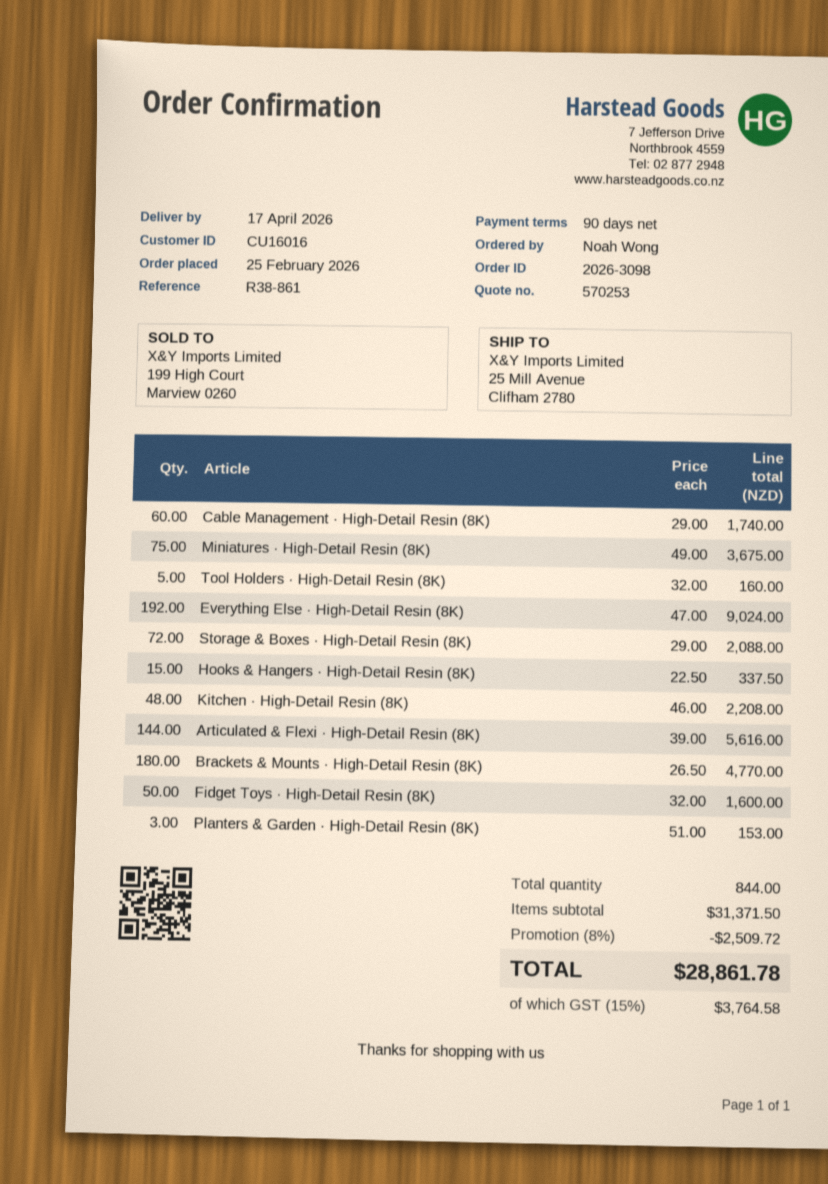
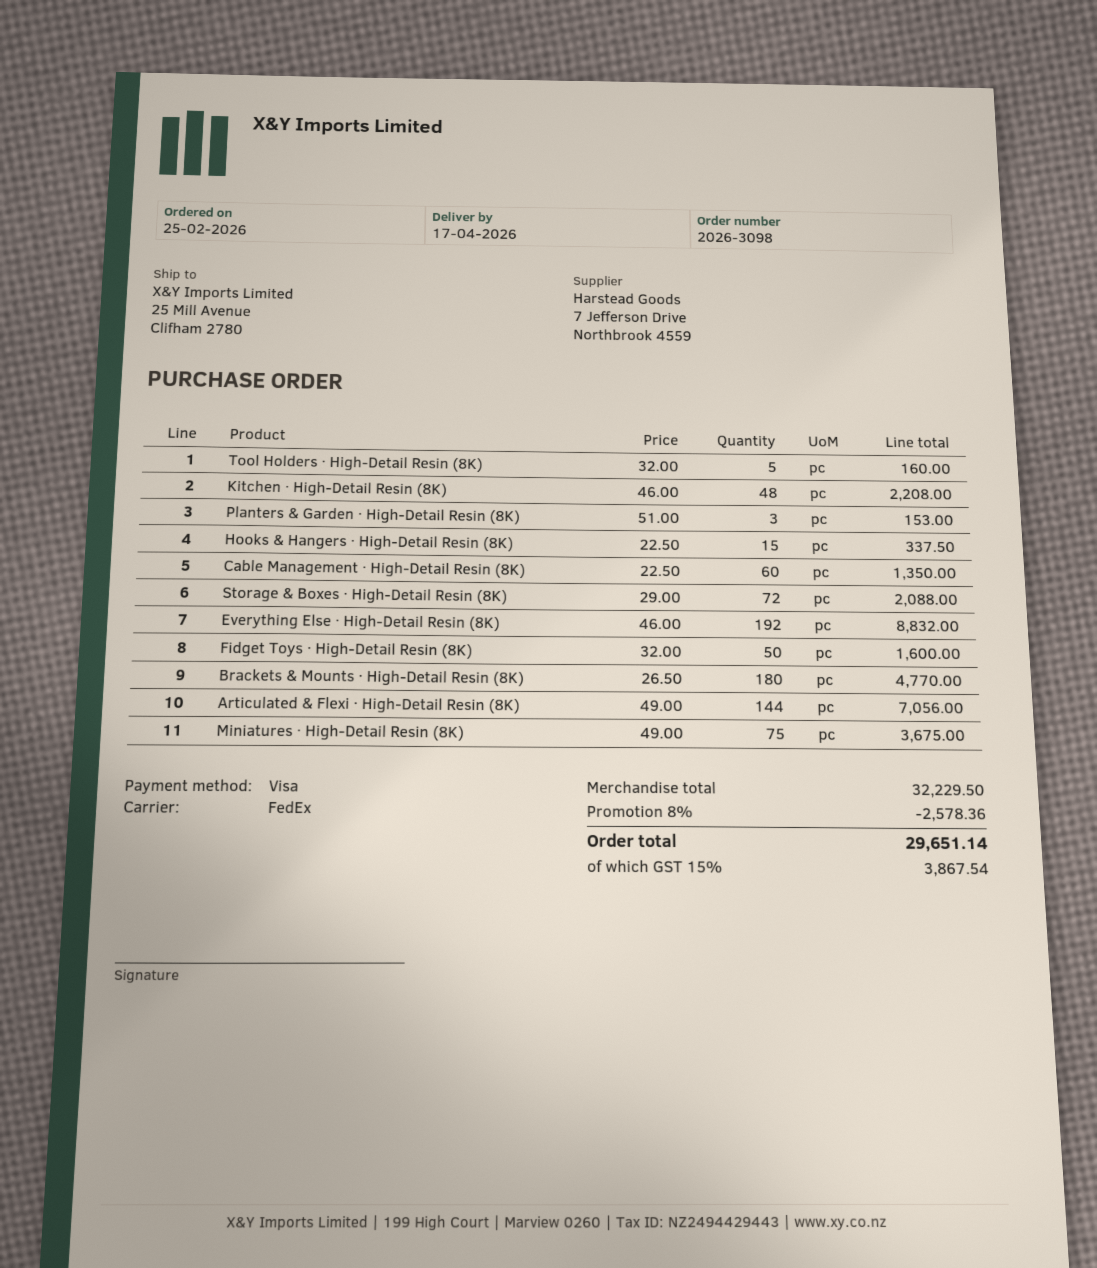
Cable Management · High-Detail Resin (8K): 60 x 29.00 = 1740.00 -> 60 x 22.50 = 1350.00
Everything Else · High-Detail Resin (8K): 192 x 47.00 = 9024.00 -> 192 x 46.00 = 8832.00
Articulated & Flexi · High-Detail Resin (8K): 144 x 39.00 = 5616.00 -> 144 x 49.00 = 7056.00
subtotal: 31371.50 -> 32229.50
discount: 8% = 2509.72 -> 8% = 2578.36
tax: 15% = 3764.58 -> 15% = 3867.54
total: 28861.78 -> 29651.14

